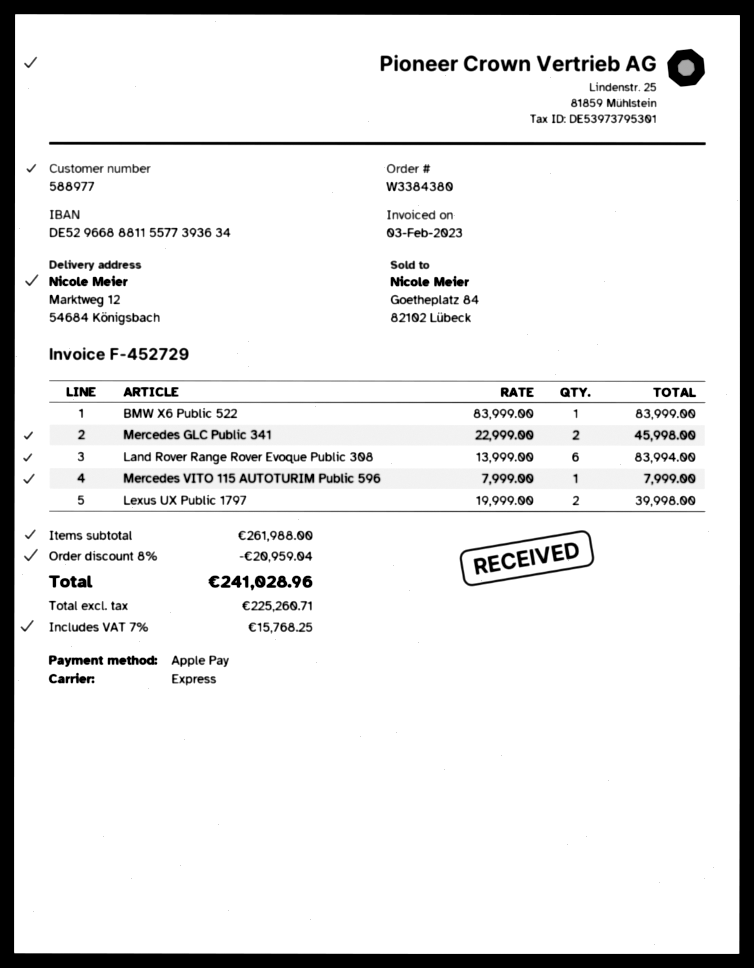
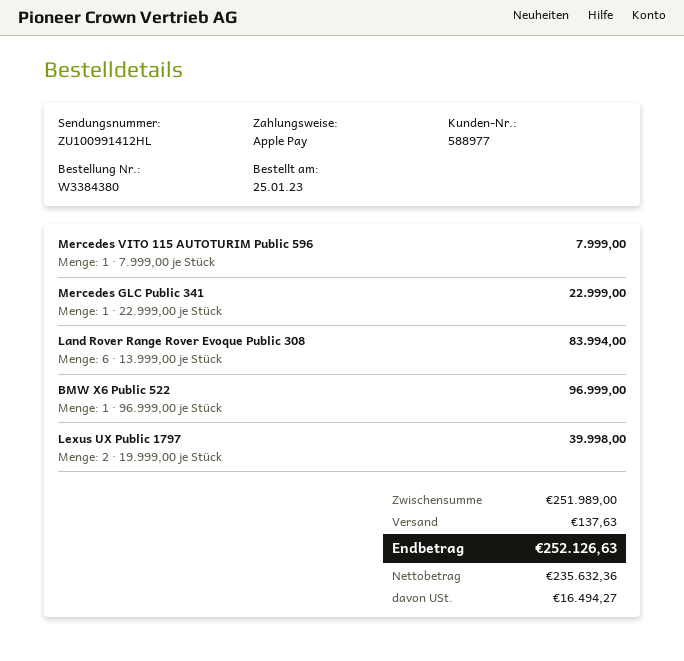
BMW X6 Public 522: 1 x 83999.00 = 83999.00 -> 1 x 96999.00 = 96999.00
Mercedes GLC Public 341: 2 x 22999.00 = 45998.00 -> 1 x 22999.00 = 22999.00
subtotal: 261988.00 -> 251989.00
discount: 8% = 20959.04 -> none
shipping: none -> 137.63
net: 225260.71 -> 235632.36
tax: 15768.25 -> 16494.27
total: 241028.96 -> 252126.63

